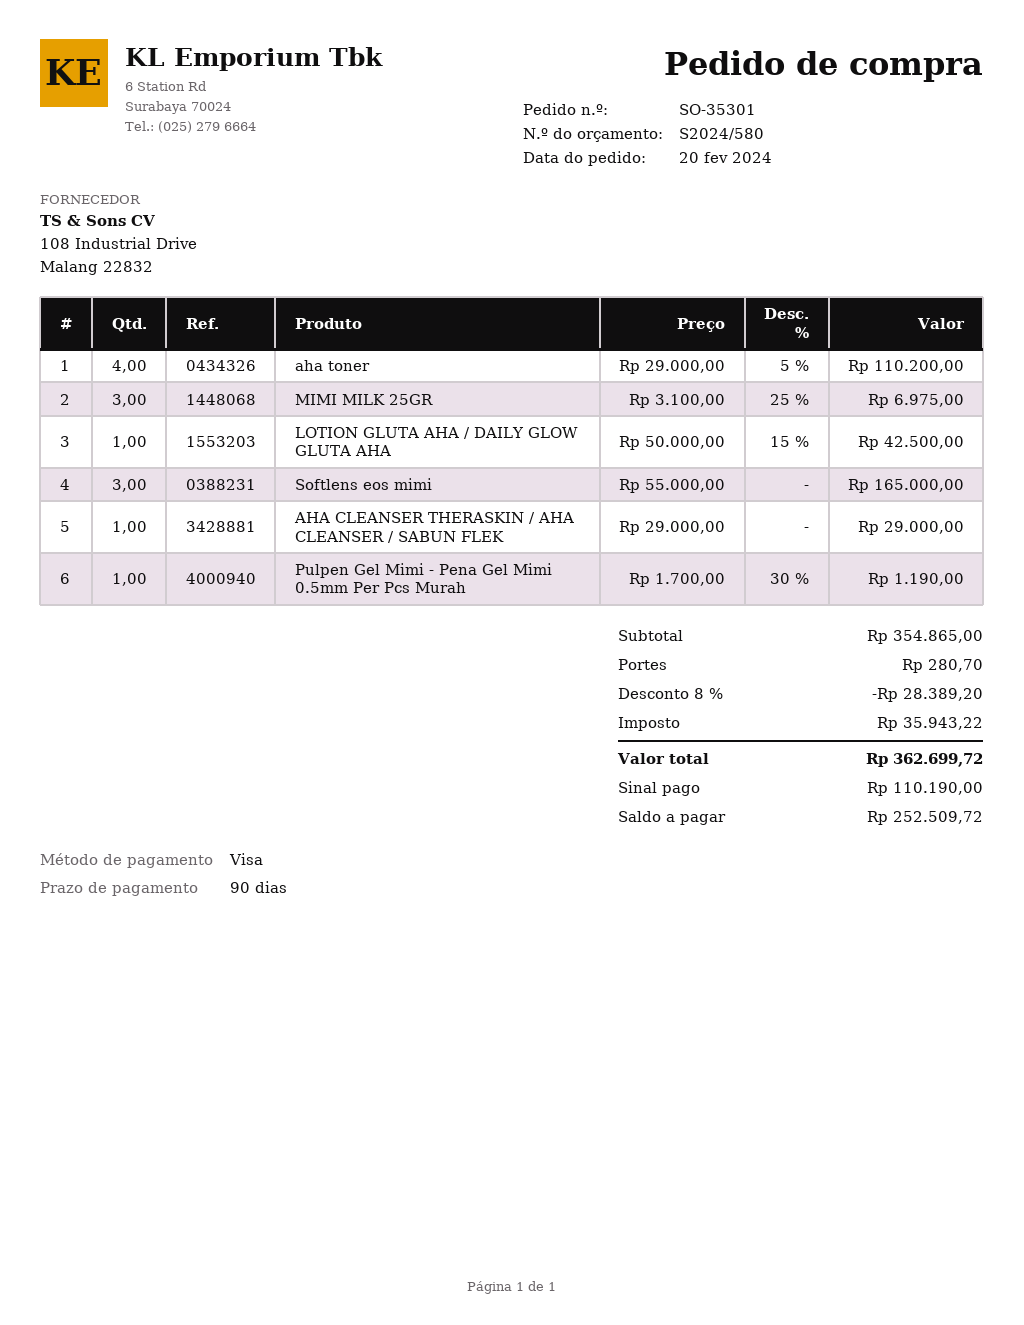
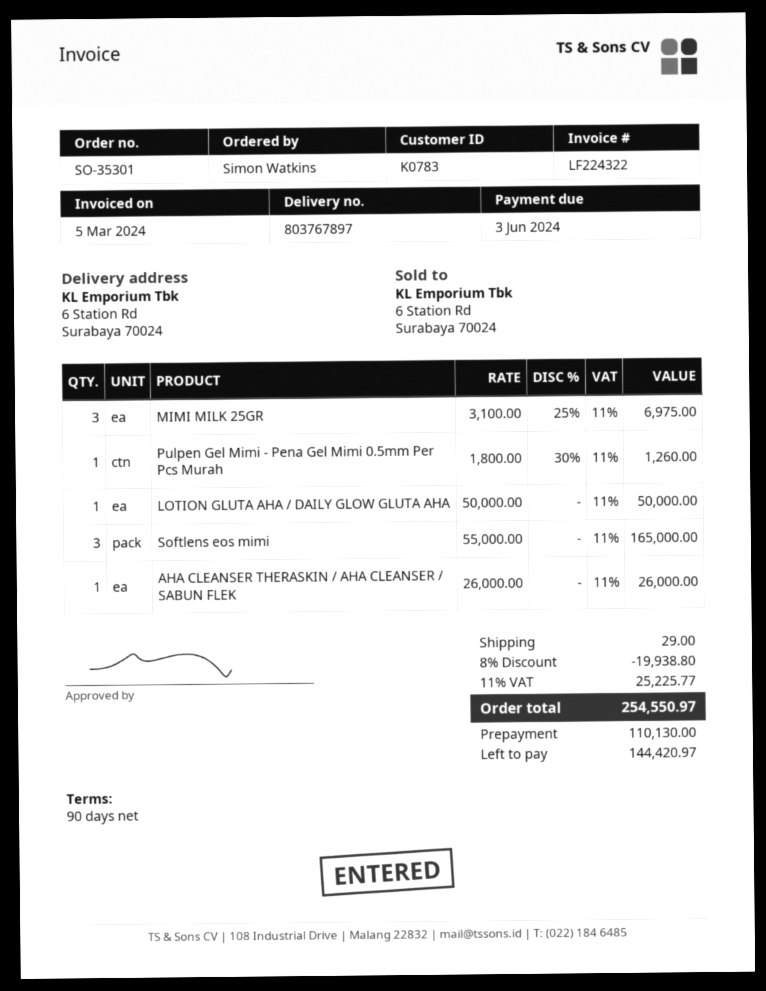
aha toner: 4 x 29000.00 - 5% = 110200.00 -> none
LOTION GLUTA AHA / DAILY GLOW GLUTA AHA: 1 x 50000.00 - 15% = 42500.00 -> 1 x 50000.00 = 50000.00
AHA CLEANSER THERASKIN / AHA CLEANSER / SABUN FLEK: 1 x 29000.00 = 29000.00 -> 1 x 26000.00 = 26000.00
Pulpen Gel Mimi - Pena Gel Mimi 0.5mm Per Pcs Murah: 1 x 1700.00 - 30% = 1190.00 -> 1 x 1800.00 - 30% = 1260.00
discount: 8% = 28389.20 -> 8% = 19938.80
shipping: 280.70 -> 29.00
tax: 35943.22 -> 25225.77
total: 362699.72 -> 254550.97
deposit: 110190.00 -> 110130.00
balance: 252509.72 -> 144420.97

